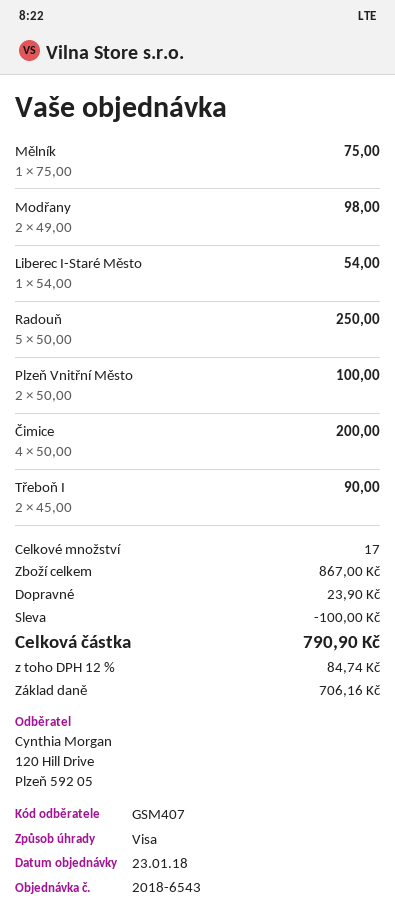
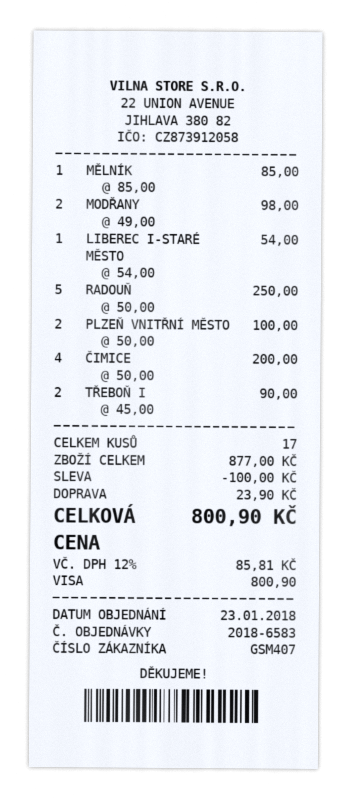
order number: 2018-6543 -> 2018-6583
Mělník: 1 x 75.00 = 75.00 -> 1 x 85.00 = 85.00
subtotal: 867.00 -> 877.00
tax: 12% = 84.74 -> 12% = 85.81
total: 790.90 -> 800.90

